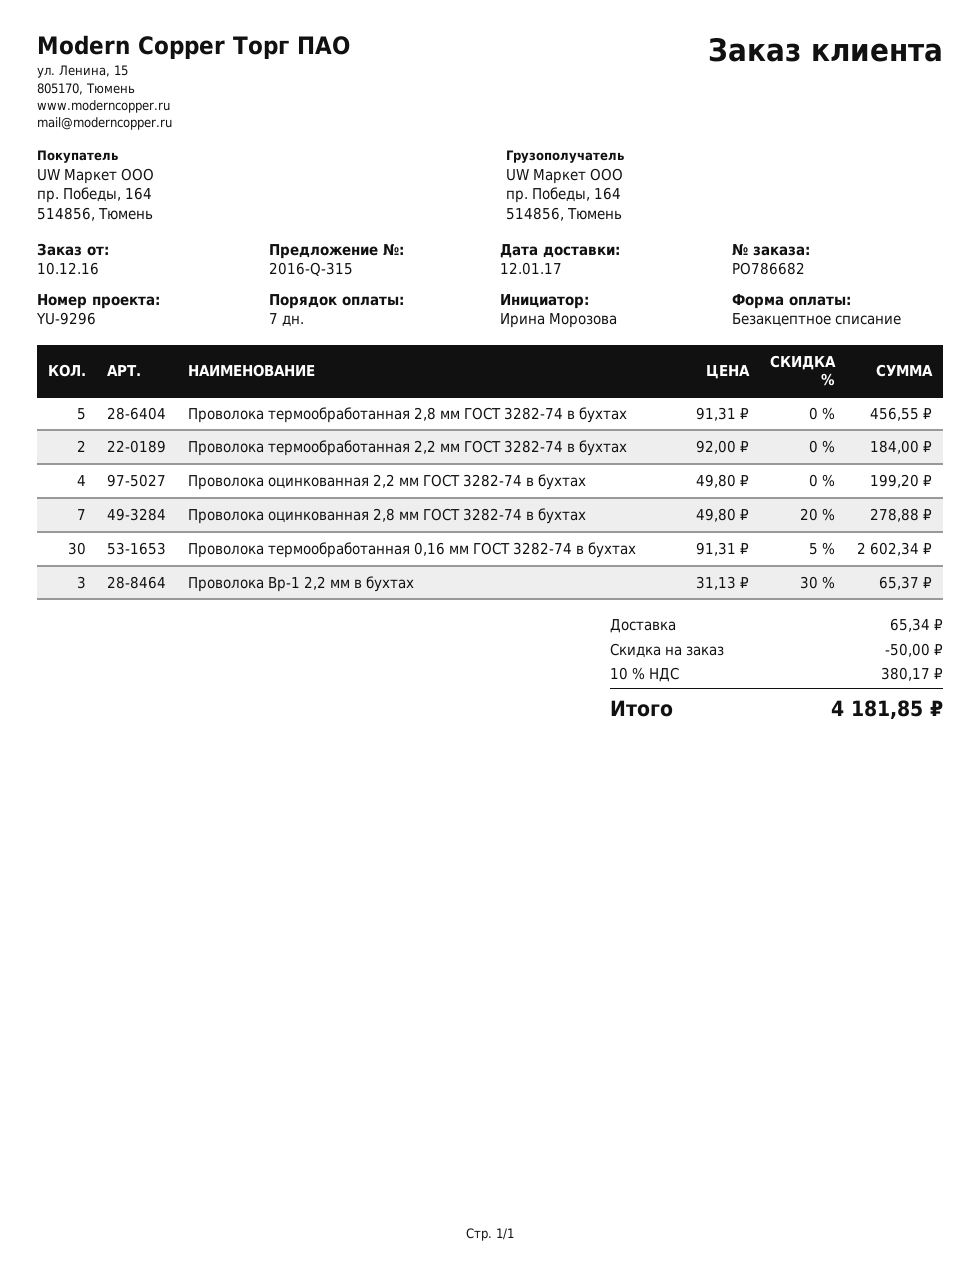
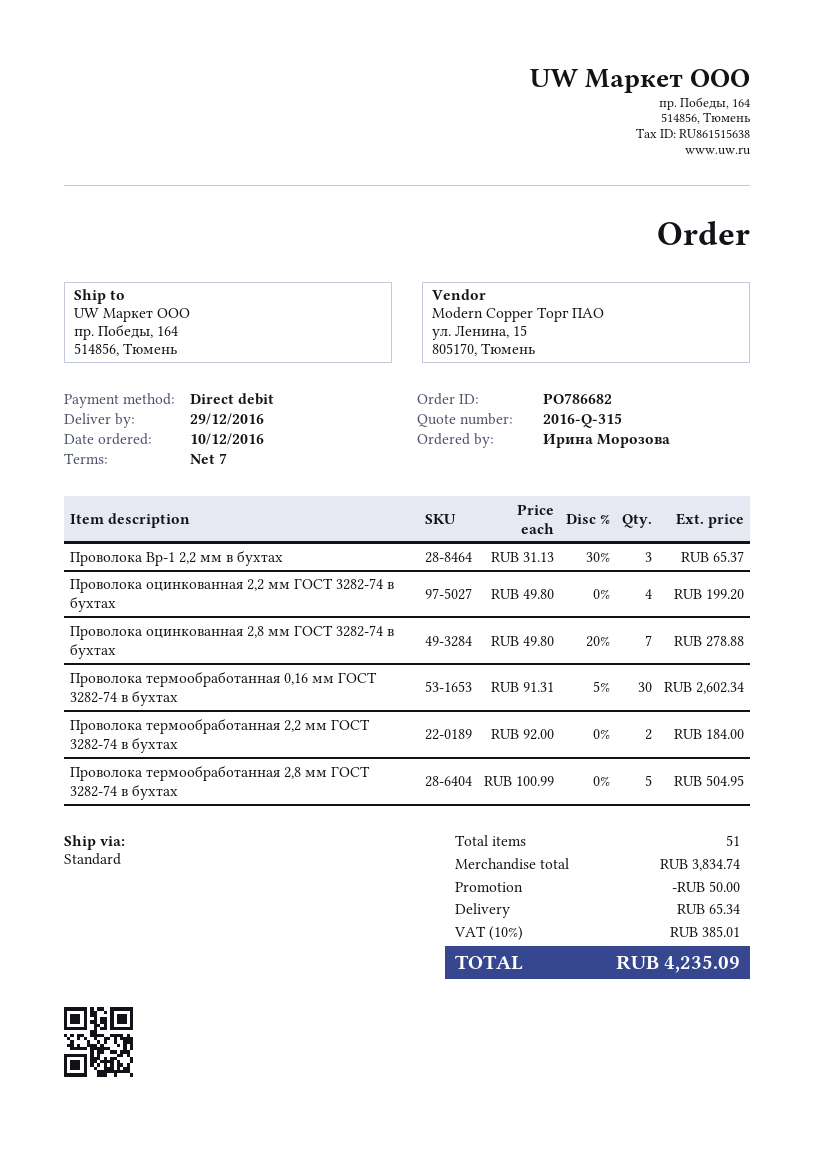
delivery date: 2017-01-12 -> 2016-12-29
Проволока термообработанная 2,8 мм ГОСТ 3282-74 в бухтах: 5 x 91.31 = 456.55 -> 5 x 100.99 = 504.95
tax: 10% = 380.17 -> 10% = 385.01
total: 4181.85 -> 4235.09

